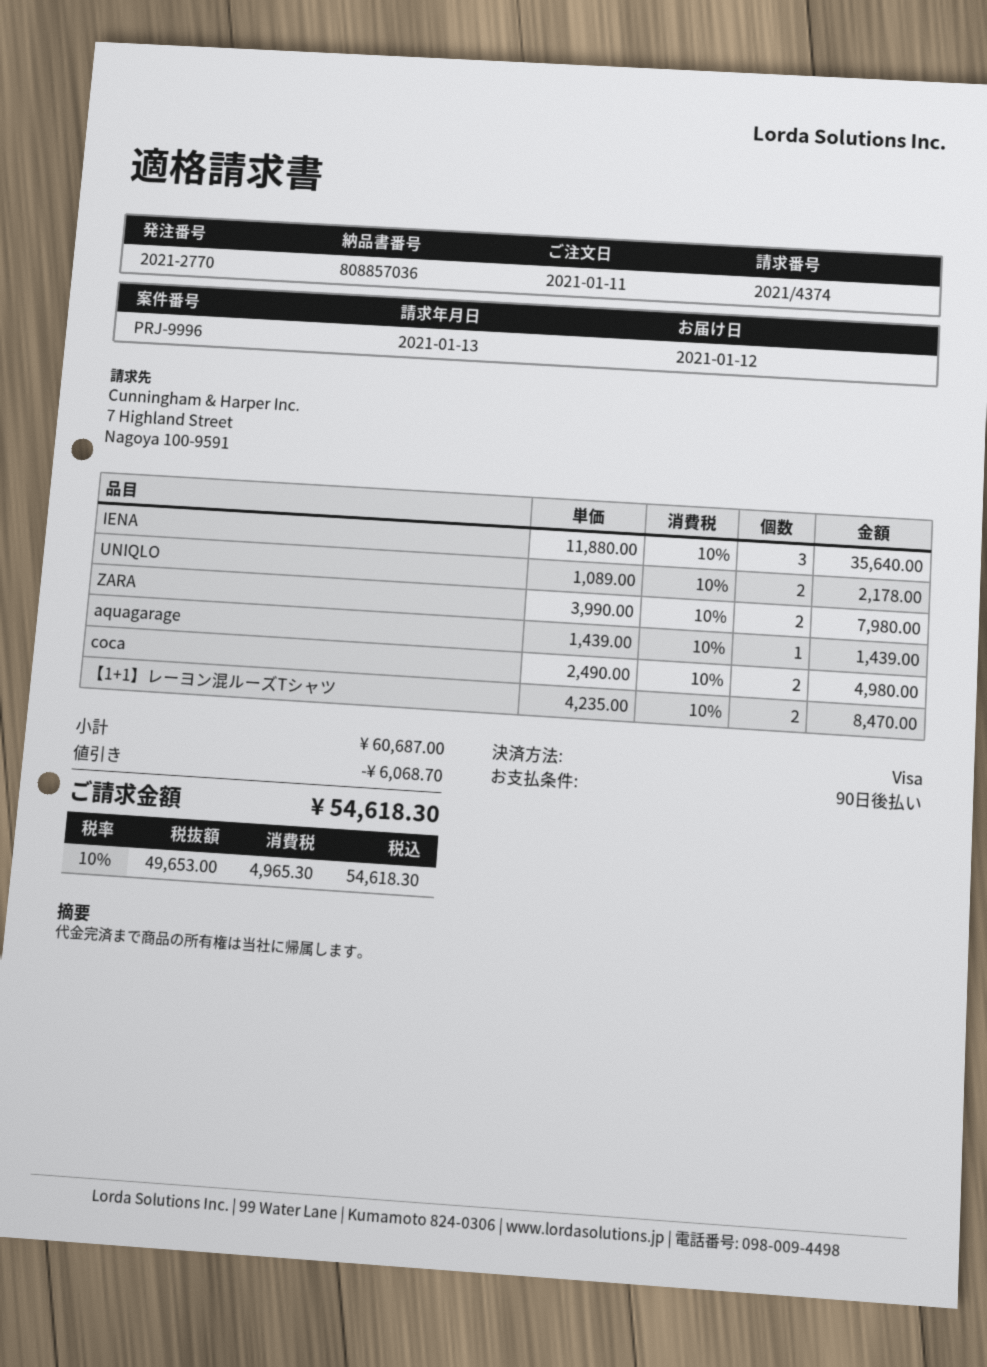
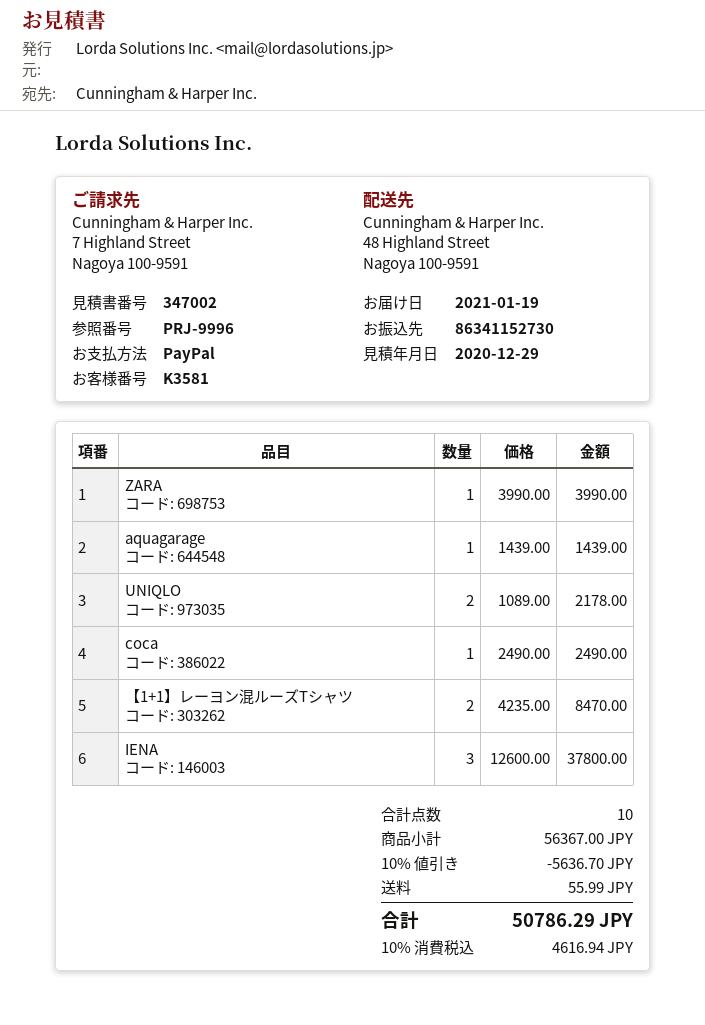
delivery date: 2021-01-12 -> 2021-01-19
payment method: Visa -> PayPal
IENA: 3 x 11880.00 = 35640.00 -> 3 x 12600.00 = 37800.00
ZARA: 2 x 3990.00 = 7980.00 -> 1 x 3990.00 = 3990.00
coca: 2 x 2490.00 = 4980.00 -> 1 x 2490.00 = 2490.00
subtotal: 60687.00 -> 56367.00
discount: 6068.70 -> 5636.70
shipping: none -> 55.99
tax: 10% = 4965.30 -> 10% = 4616.94
total: 54618.30 -> 50786.29

